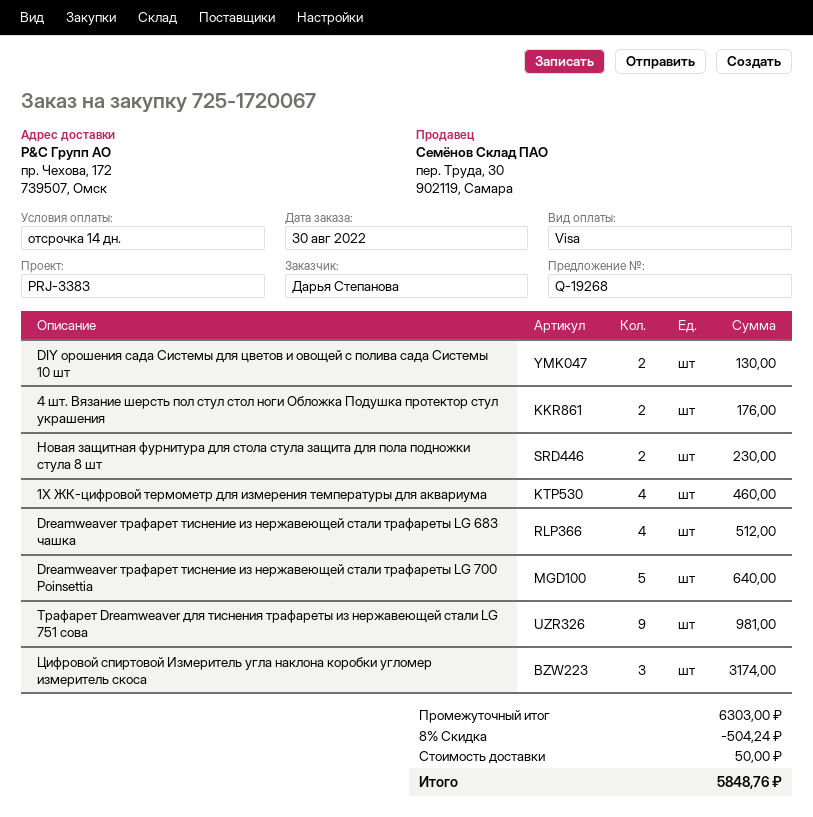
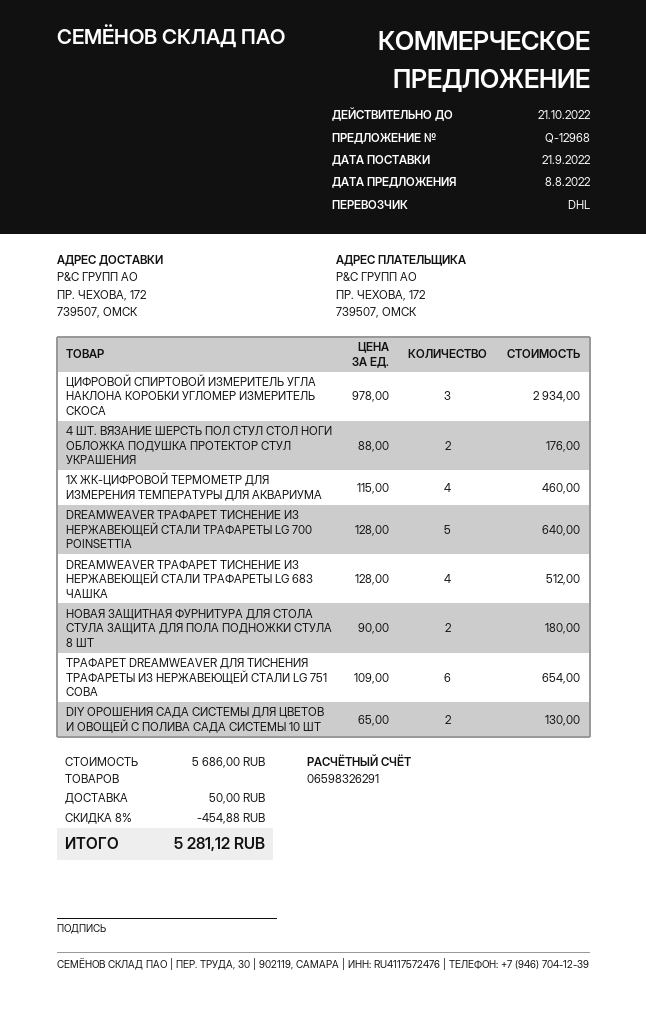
quote number: Q-19268 -> Q-12968
Новая защитная фурнитура для стола стула защита для пола подножки стула 8 шт: 2 for 230.00 -> 2 for 180.00
Трафарет Dreamweaver для тиснения трафареты из нержавеющей стали LG 751 сова: 9 for 981.00 -> 6 for 654.00
Цифровой спиртовой Измеритель угла наклона коробки угломер измеритель скоса: 3 for 3174.00 -> 3 for 2934.00
subtotal: 6303.00 -> 5686.00
discount: 8% = 504.24 -> 8% = 454.88
total: 5848.76 -> 5281.12

